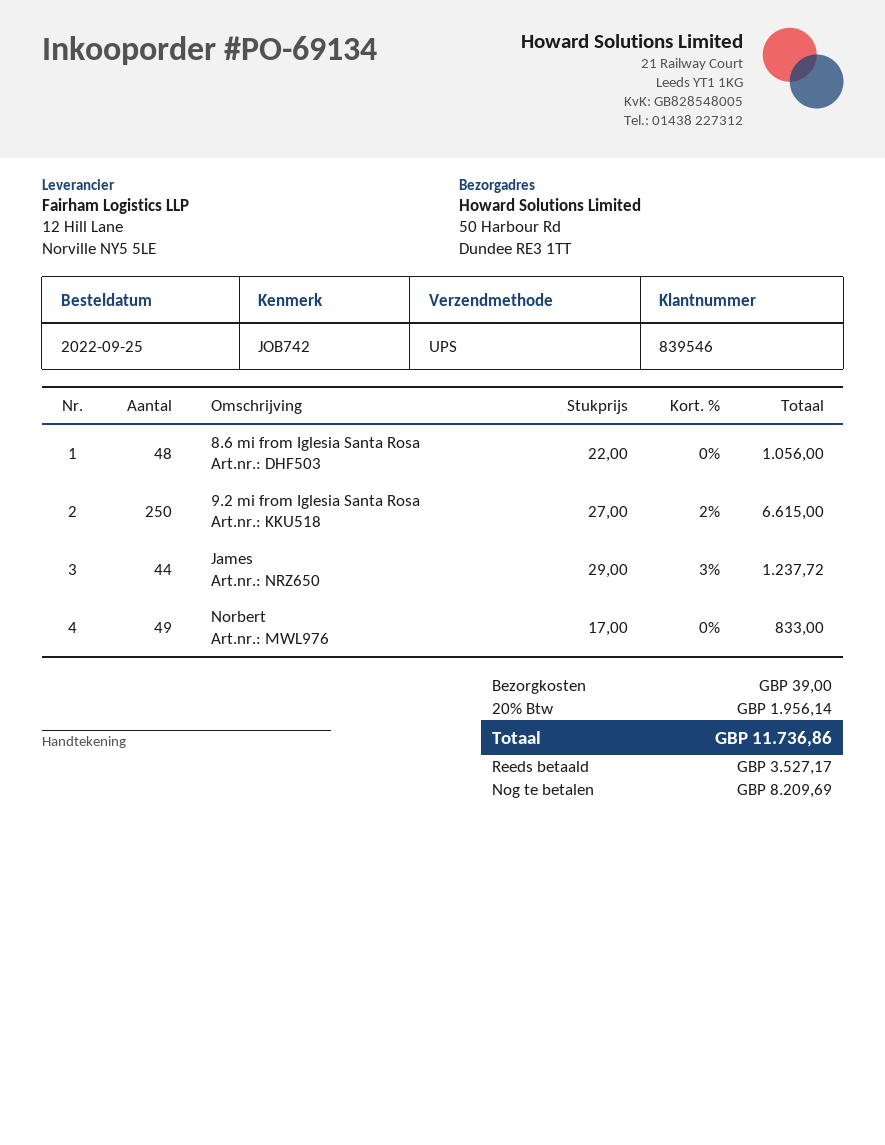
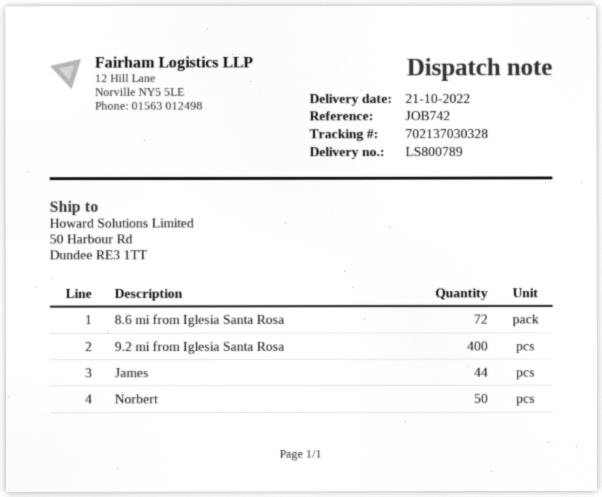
8.6 mi from Iglesia Santa Rosa: 48 -> 72
9.2 mi from Iglesia Santa Rosa: 250 -> 400
Norbert: 49 -> 50

